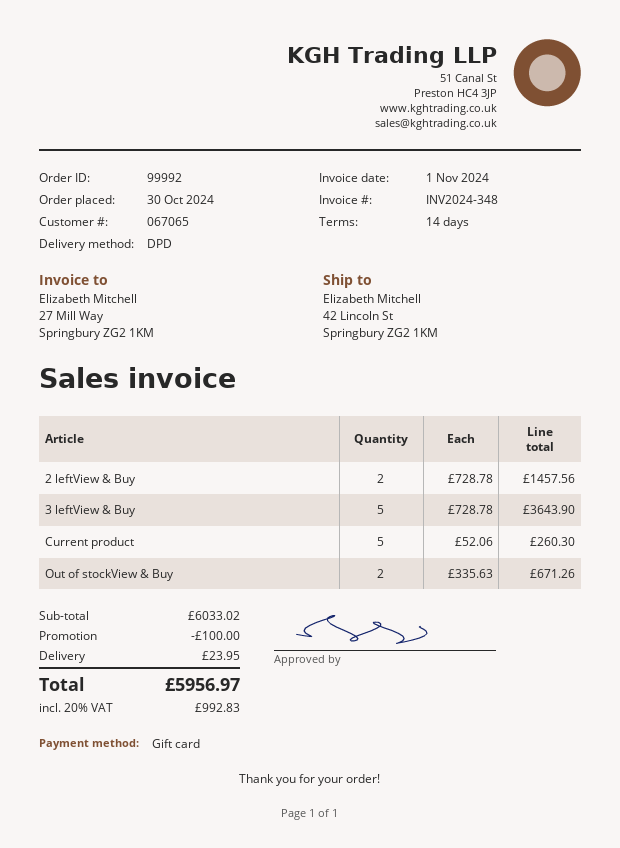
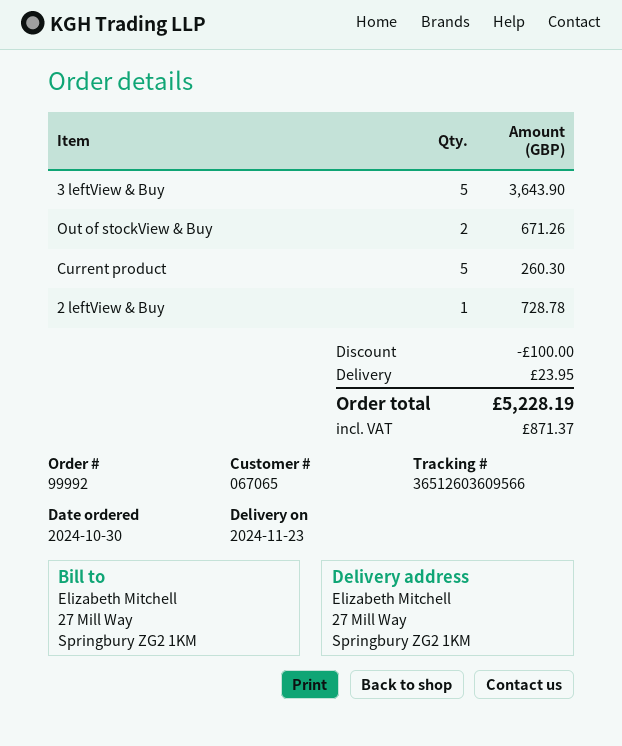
ship to: 42 Lincoln St, Springbury ZG2 1KM -> 27 Mill Way, Springbury ZG2 1KM
2 leftView & Buy: 2 for 1457.56 -> 1 for 728.78
tax: 992.83 -> 871.37
total: 5956.97 -> 5228.19

